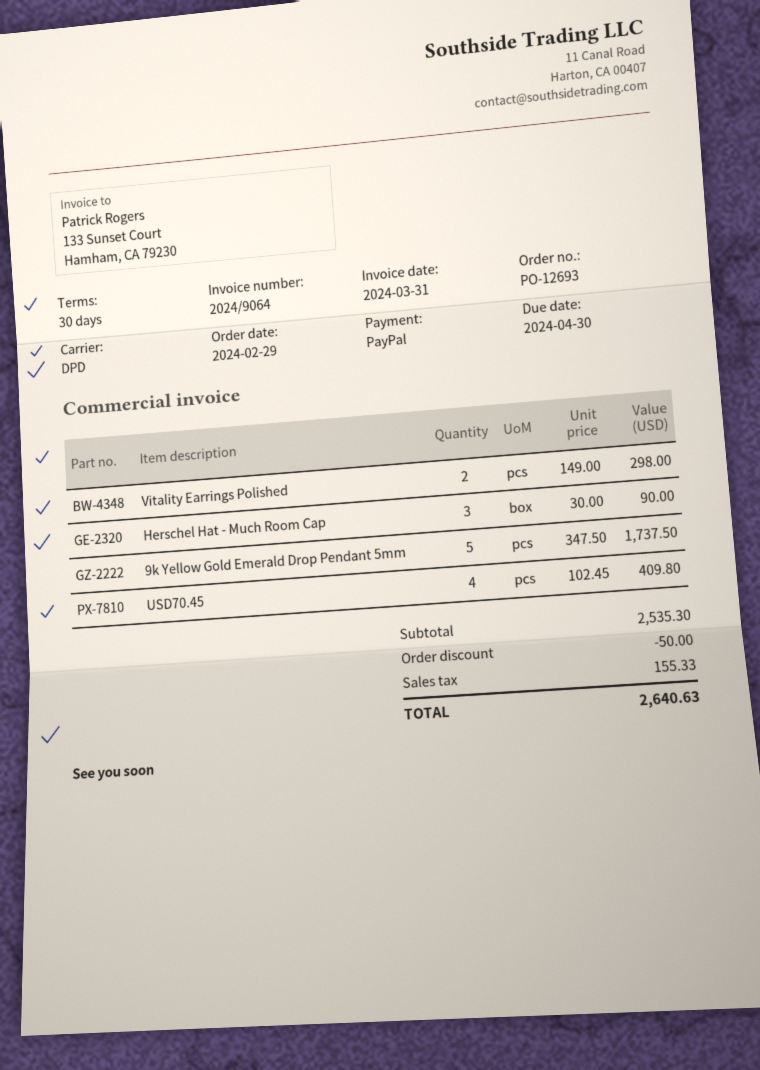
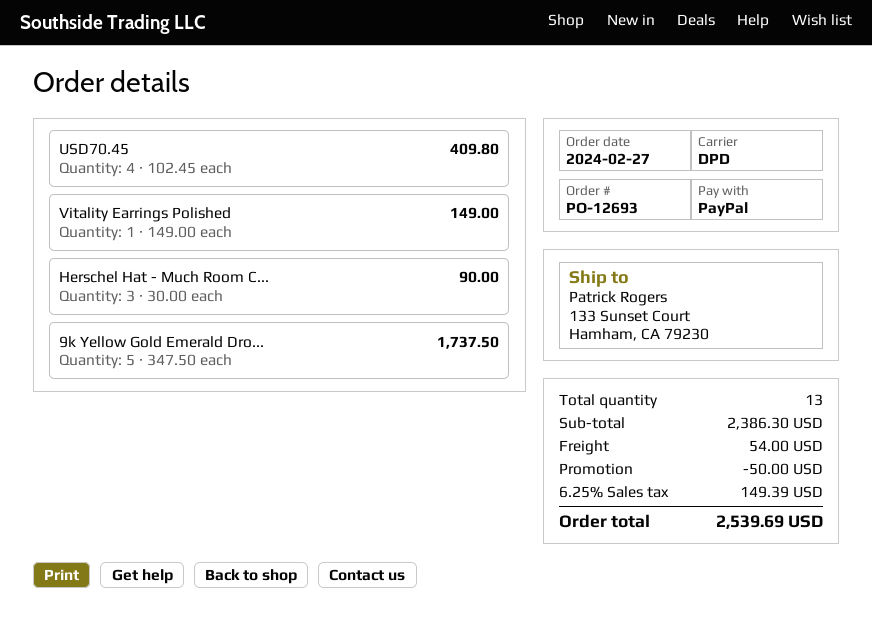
order date: 2024-02-29 -> 2024-02-27
Vitality Earrings Polished: 2 x 149.00 = 298.00 -> 1 x 149.00 = 149.00
subtotal: 2535.30 -> 2386.30
shipping: none -> 54.00
tax: 155.33 -> 149.39
total: 2640.63 -> 2539.69

